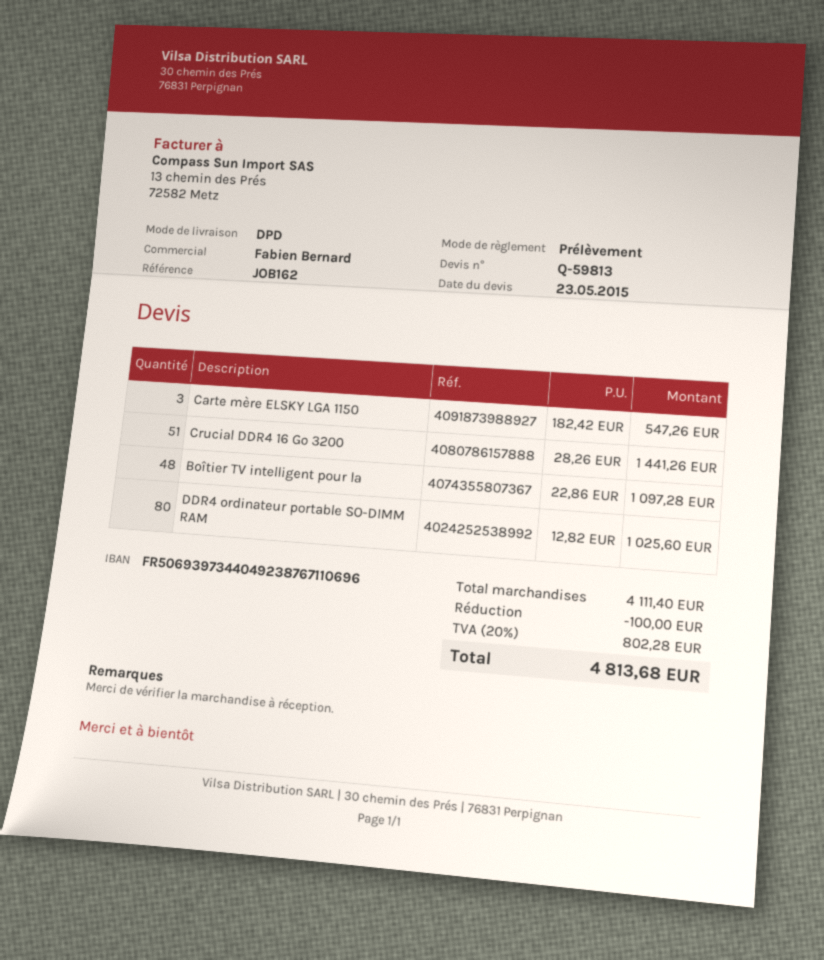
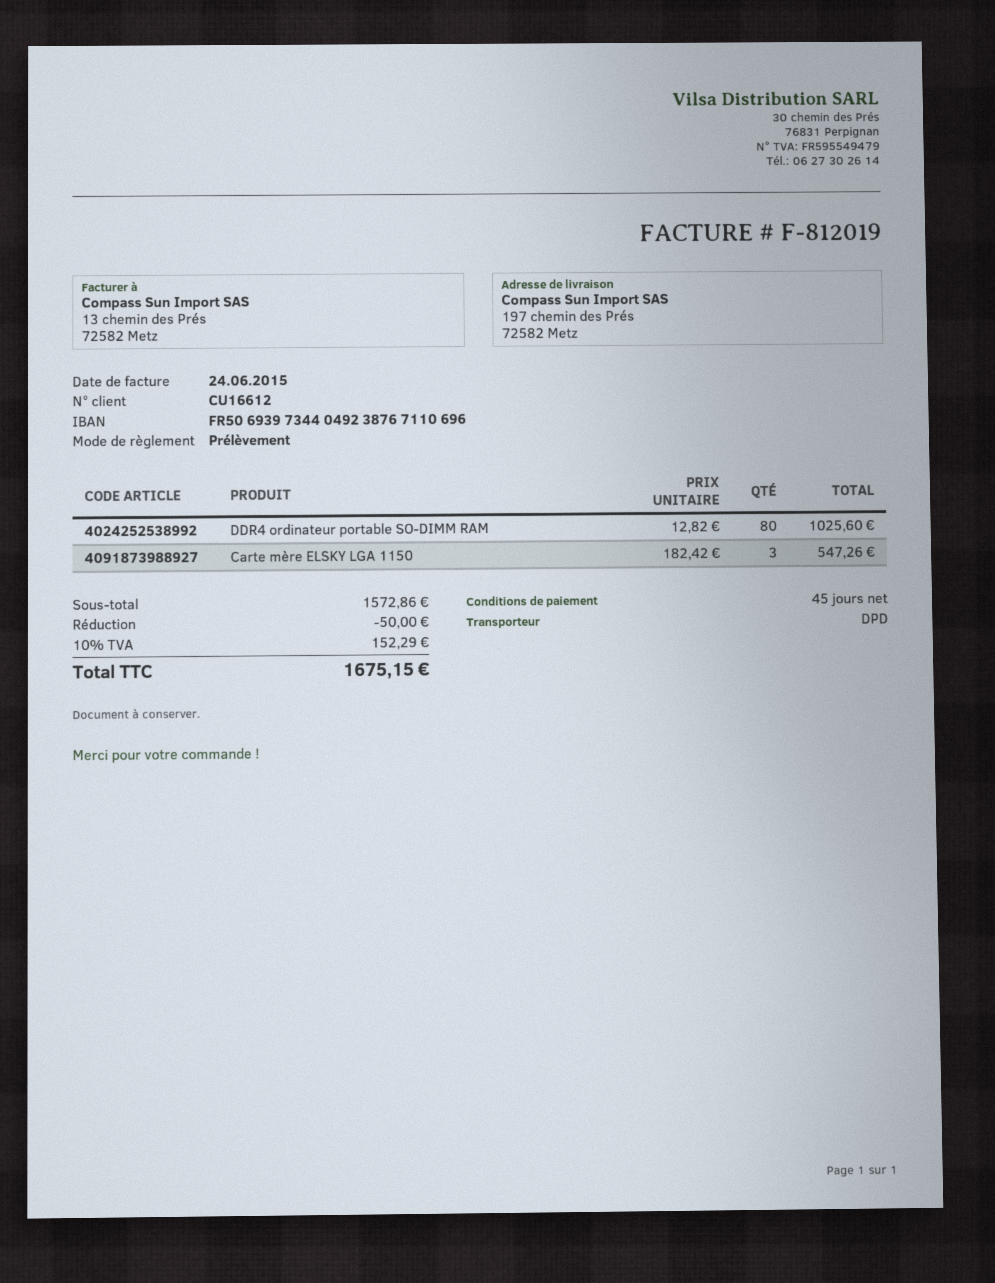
Crucial DDR4 16 Go 3200: 51 x 28.26 = 1441.26 -> none
Boîtier TV intelligent pour la: 48 x 22.86 = 1097.28 -> none
subtotal: 4111.40 -> 1572.86
discount: 100.00 -> 50.00
tax: 20% = 802.28 -> 10% = 152.29
total: 4813.68 -> 1675.15

